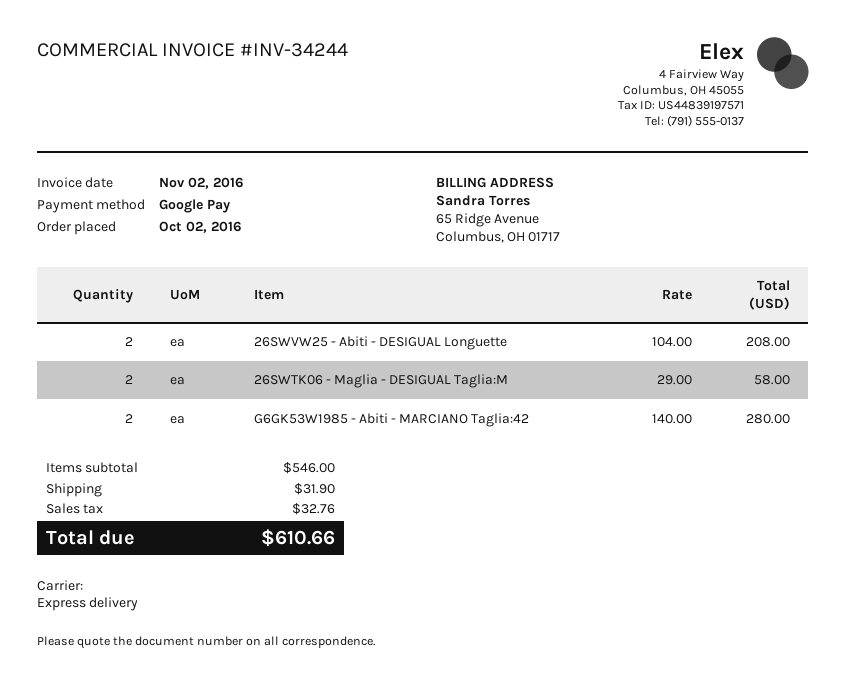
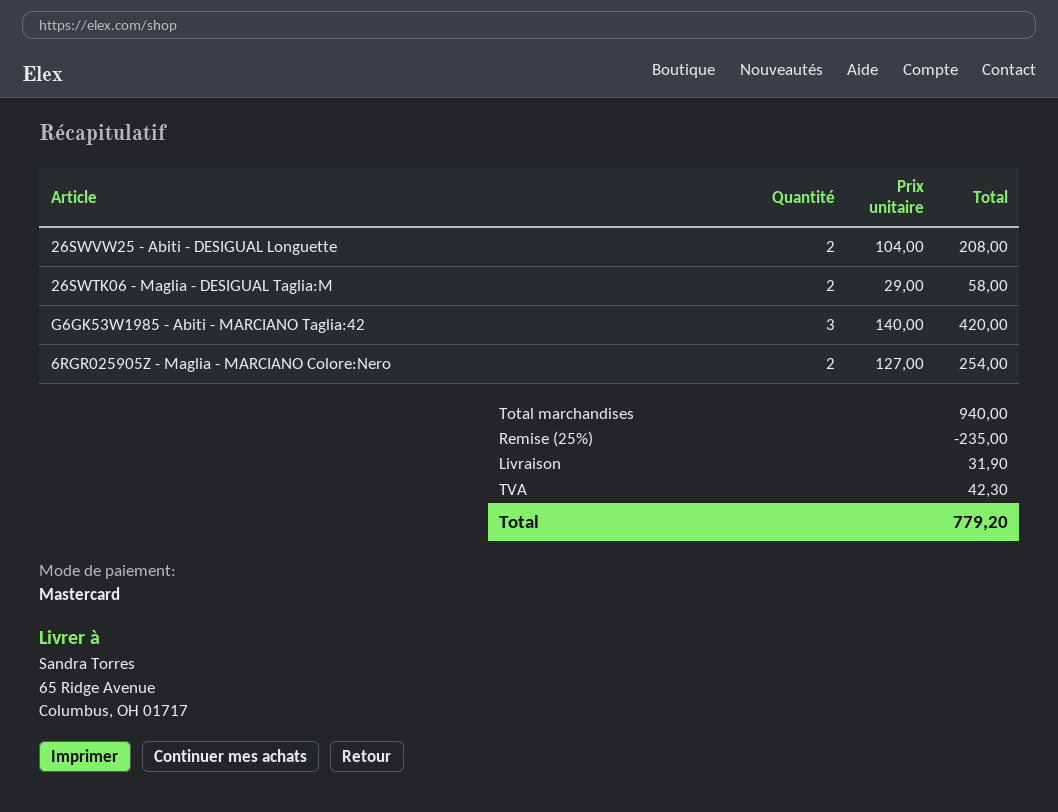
payment method: Google Pay -> Mastercard
G6GK53W1985 - Abiti - MARCIANO Taglia:42: 2 x 140.00 = 280.00 -> 3 x 140.00 = 420.00
6RGR025905Z - Maglia - MARCIANO Colore:Nero: none -> 2 x 127.00 = 254.00
subtotal: 546.00 -> 940.00
discount: none -> 25% = 235.00
tax: 32.76 -> 42.30
total: 610.66 -> 779.20

